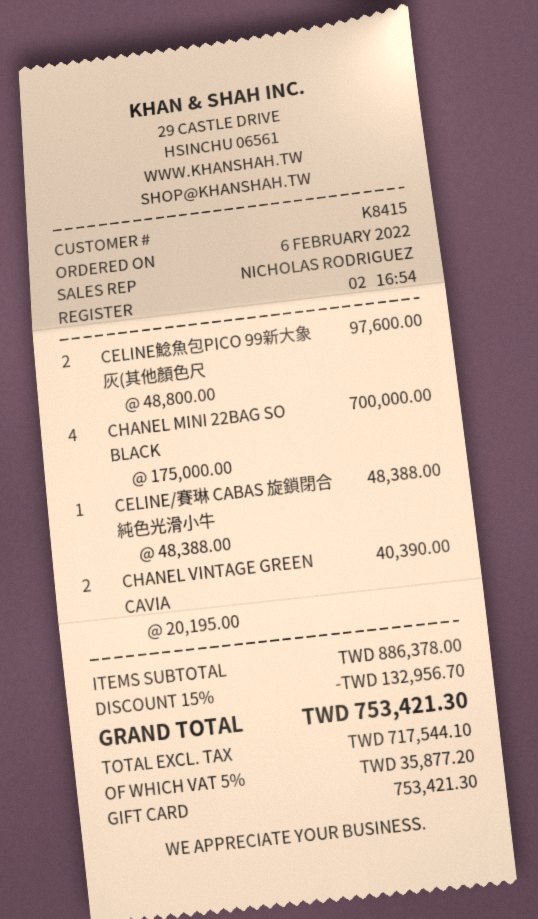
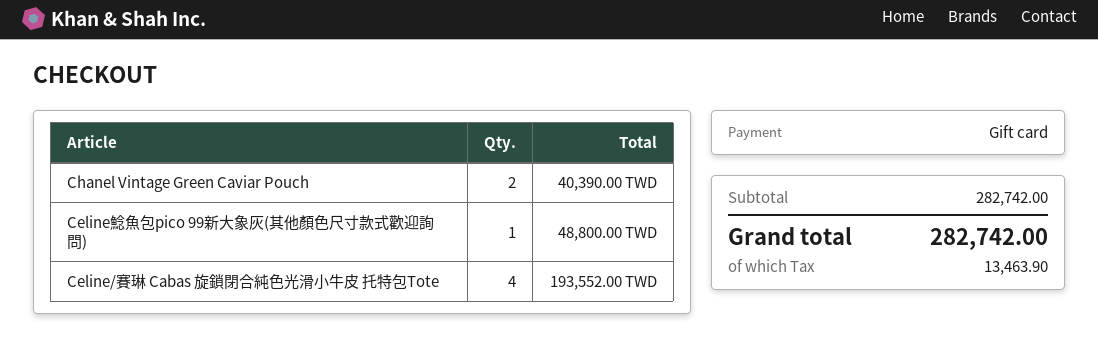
CELINE鯰魚包PICO 99新大象灰(其他顏色尺: 2 for 97600.00 -> 1 for 48800.00
CHANEL MINI 22BAG SO BLACK: 4 for 700000.00 -> none
CELINE/賽琳 CABAS 旋鎖閉合純色光滑小牛: 1 for 48388.00 -> 4 for 193552.00
subtotal: 886378.00 -> 282742.00
discount: 15% = 132956.70 -> none
tax: 35877.20 -> 13463.90
total: 753421.30 -> 282742.00

